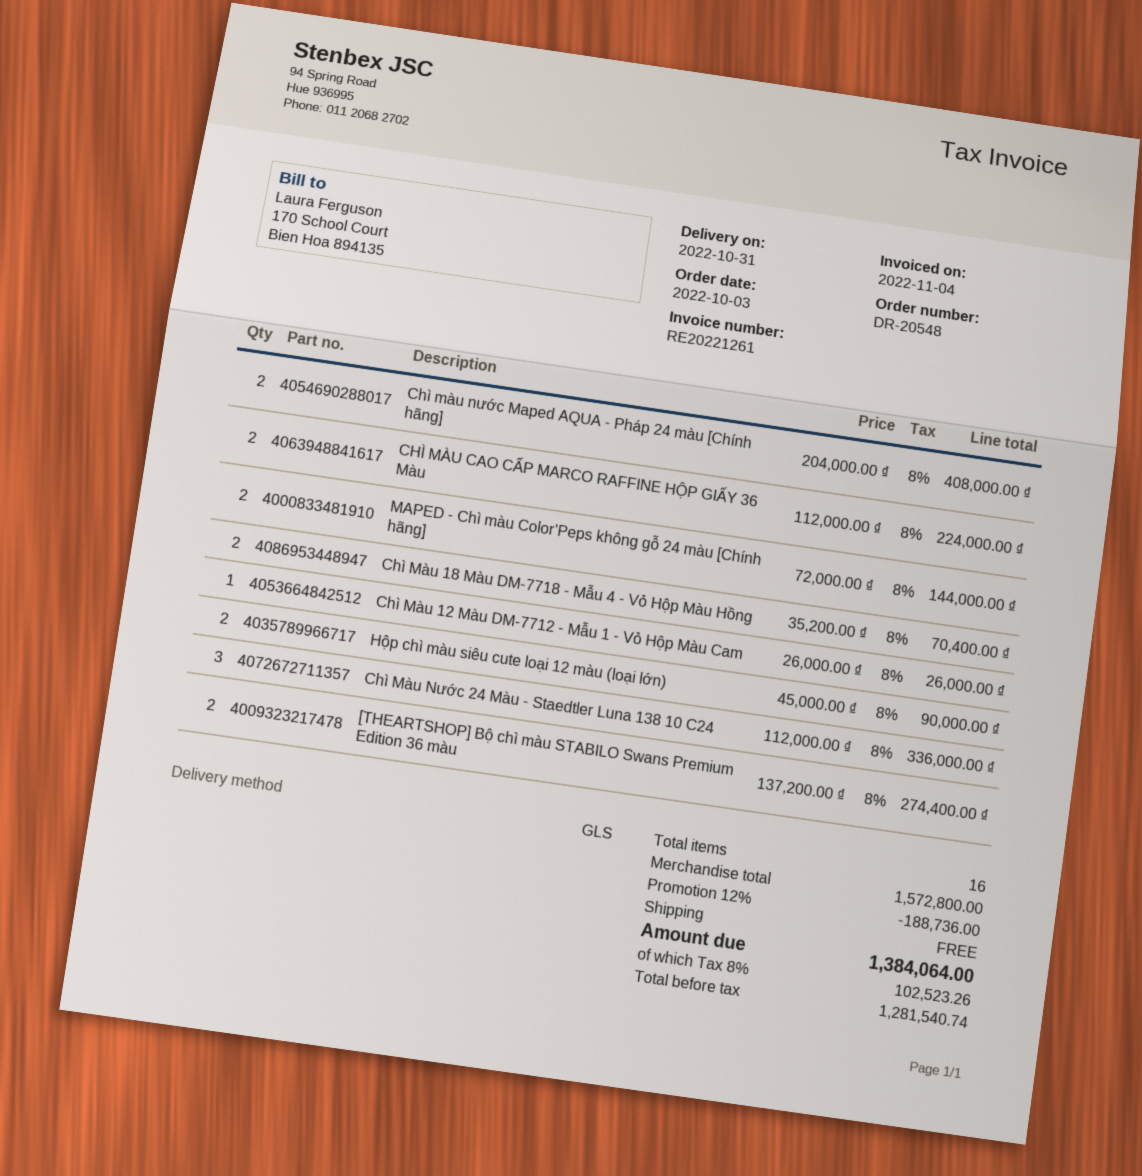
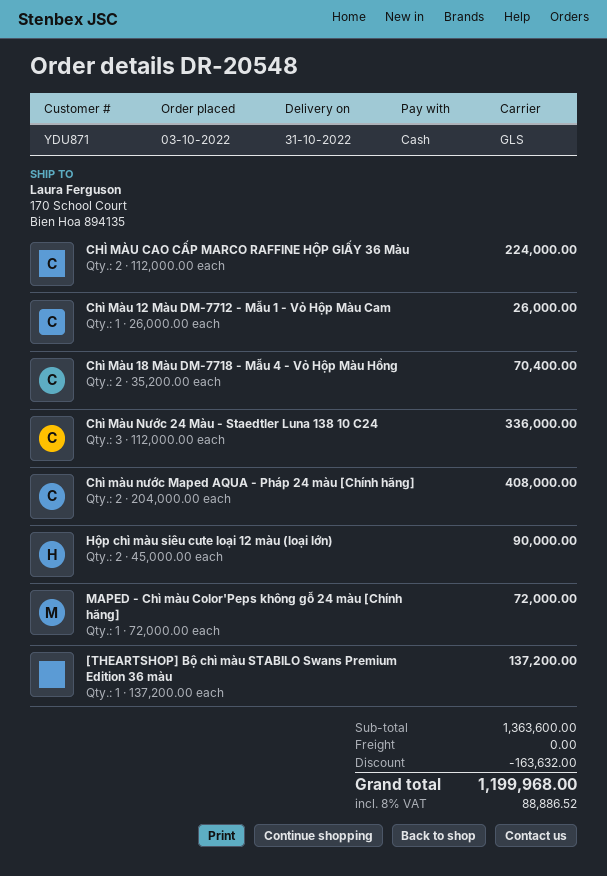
MAPED - Chì màu Color'Peps không gỗ 24 màu [Chính hãng]: 2 x 72000.00 = 144000.00 -> 1 x 72000.00 = 72000.00
[THEARTSHOP] Bộ chì màu STABILO Swans Premium Edition 36 màu: 2 x 137200.00 = 274400.00 -> 1 x 137200.00 = 137200.00
subtotal: 1572800.00 -> 1363600.00
discount: 188736.00 -> 163632.00
tax: 8% = 102523.26 -> 8% = 88886.52
total: 1384064.00 -> 1199968.00

